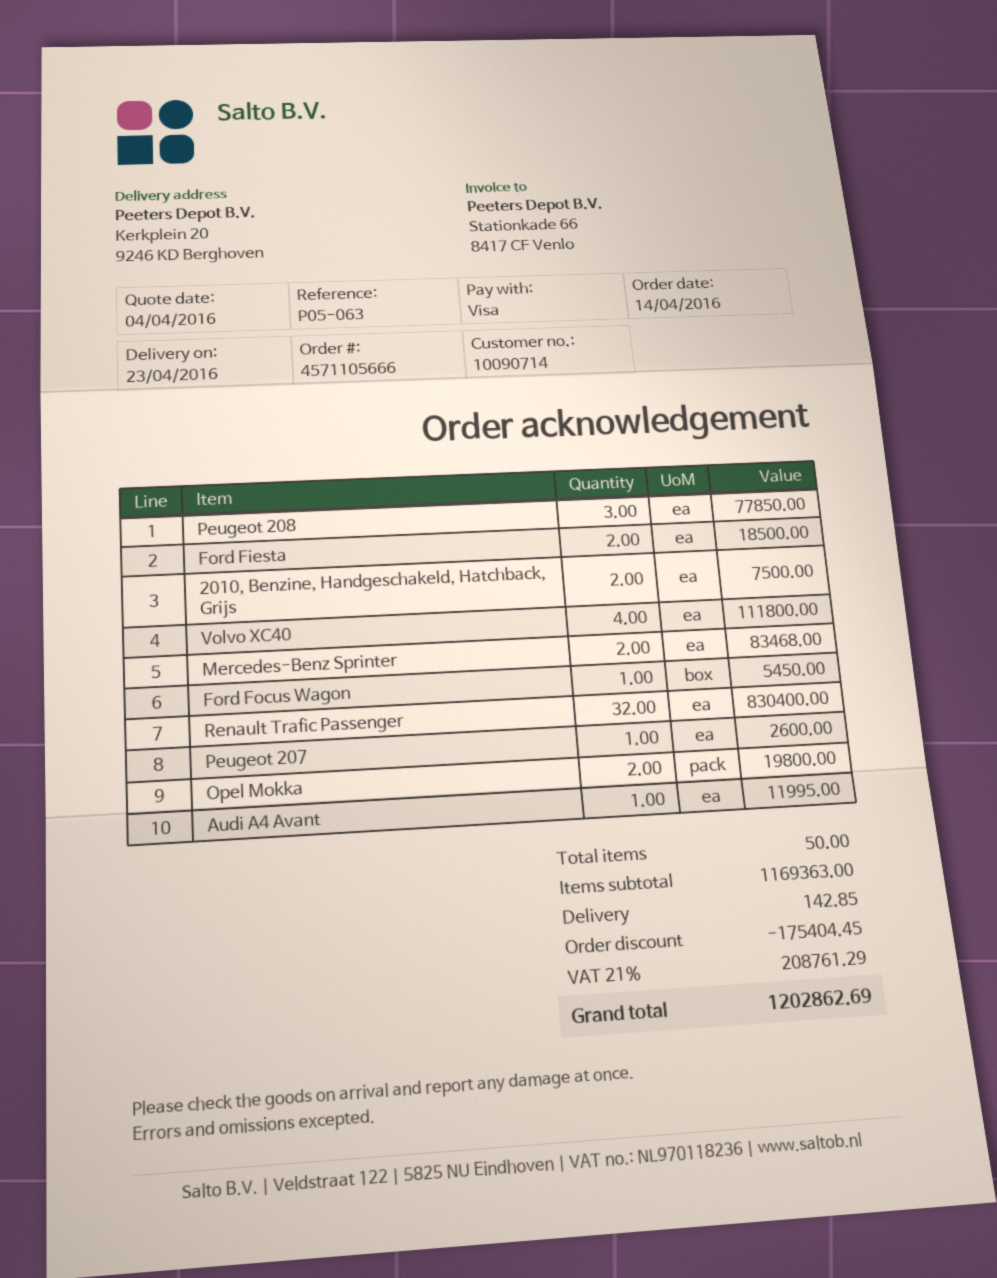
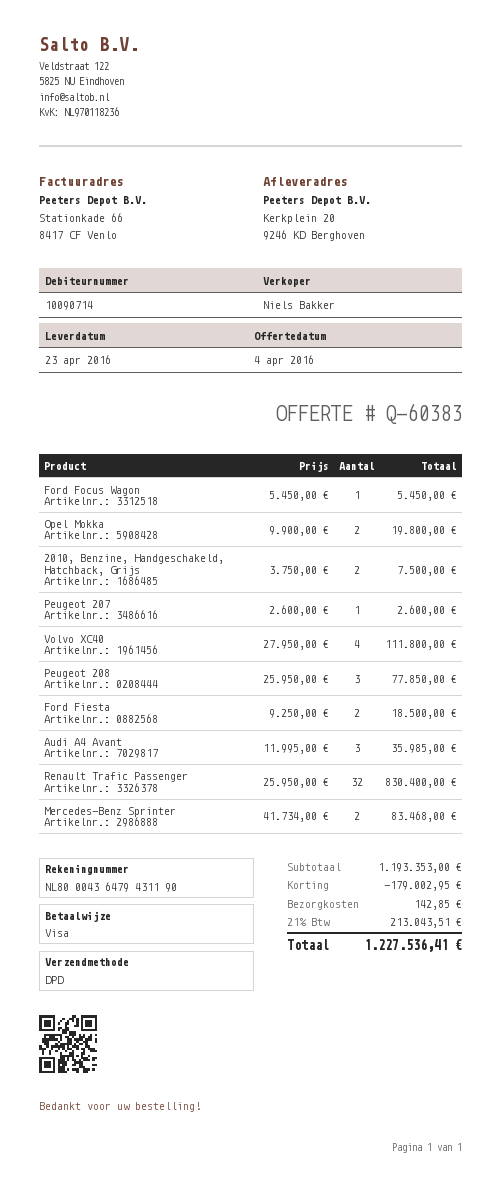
Audi A4 Avant: 1 for 11995.00 -> 3 for 35985.00
subtotal: 1169363.00 -> 1193353.00
discount: 175404.45 -> 179002.95
tax: 21% = 208761.29 -> 21% = 213043.51
total: 1202862.69 -> 1227536.41

